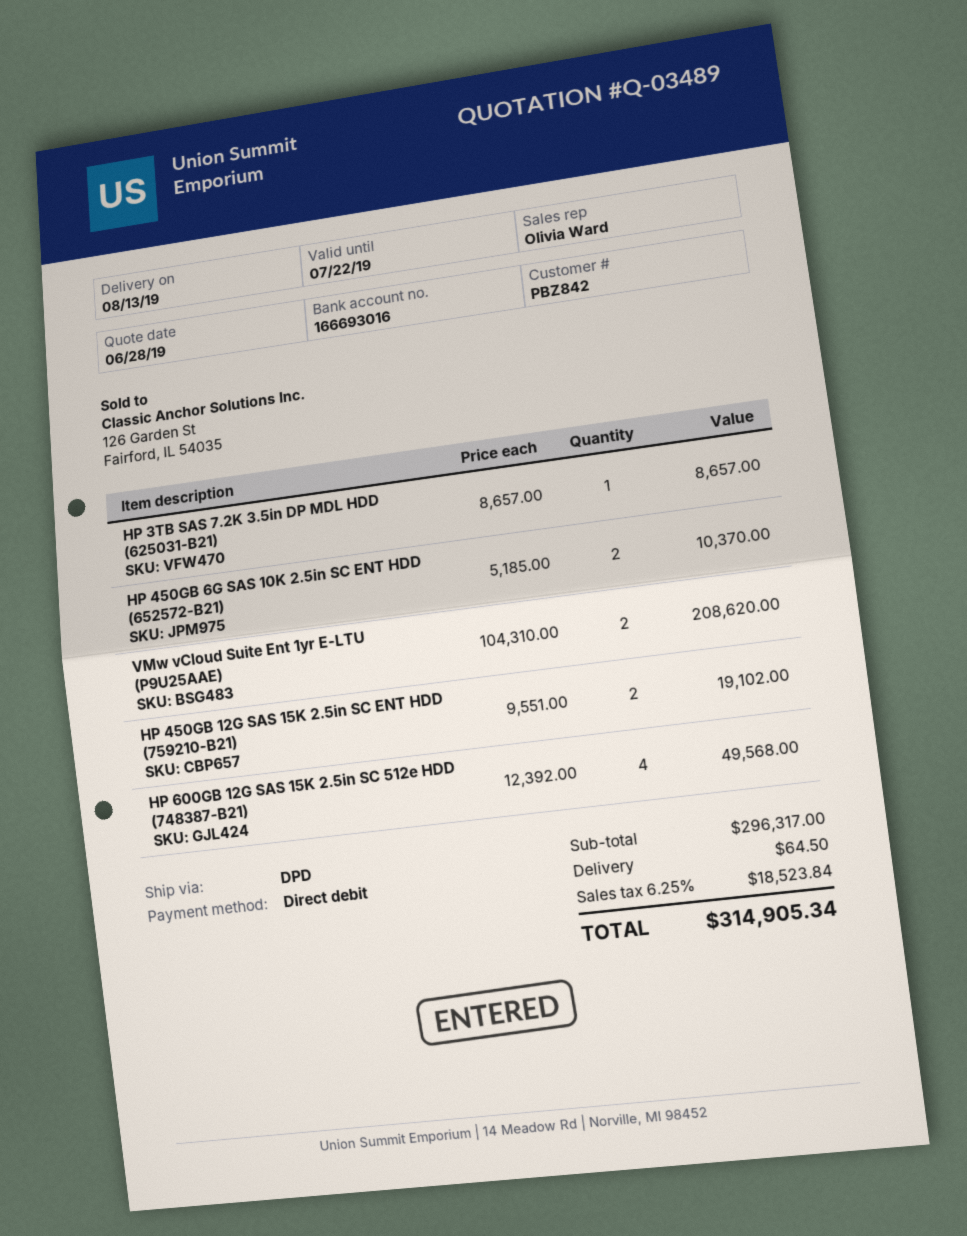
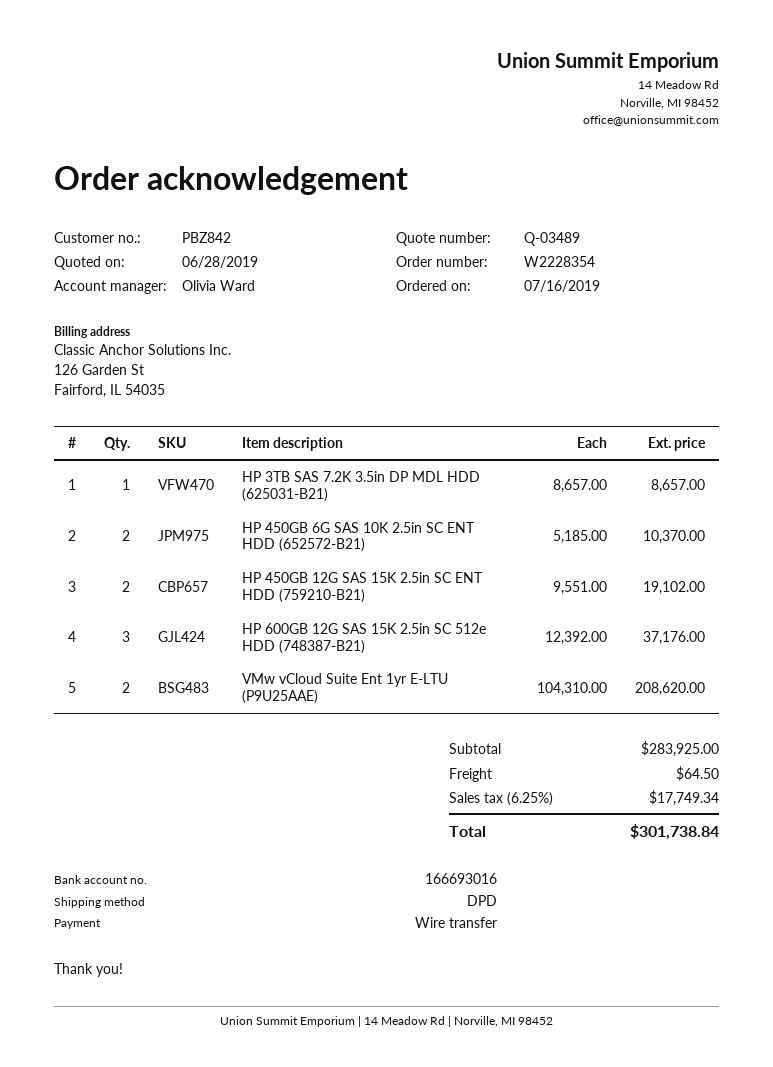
payment method: direct debit -> bank transfer
HP 600GB 12G SAS 15K 2.5in SC 512e HDD (748387-B21): 4 x 12392.00 = 49568.00 -> 3 x 12392.00 = 37176.00
subtotal: 296317.00 -> 283925.00
tax: 6.25% = 18523.84 -> 6.25% = 17749.34
total: 314905.34 -> 301738.84

